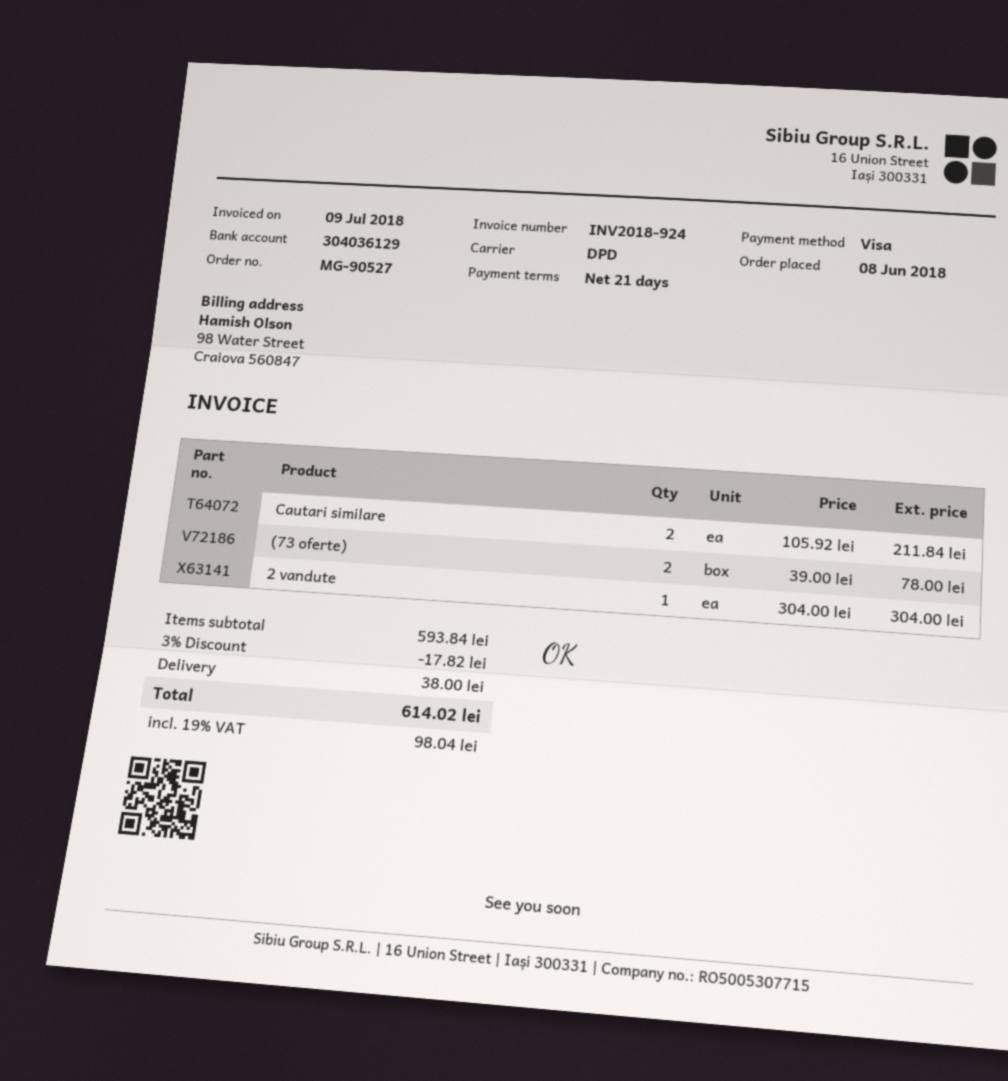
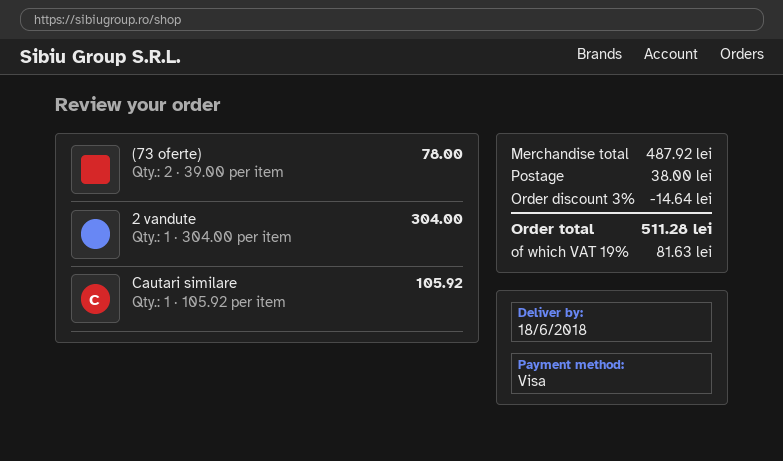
Cautari similare: 2 x 105.92 = 211.84 -> 1 x 105.92 = 105.92
subtotal: 593.84 -> 487.92
discount: 3% = 17.82 -> 3% = 14.64
tax: 19% = 98.04 -> 19% = 81.63
total: 614.02 -> 511.28

